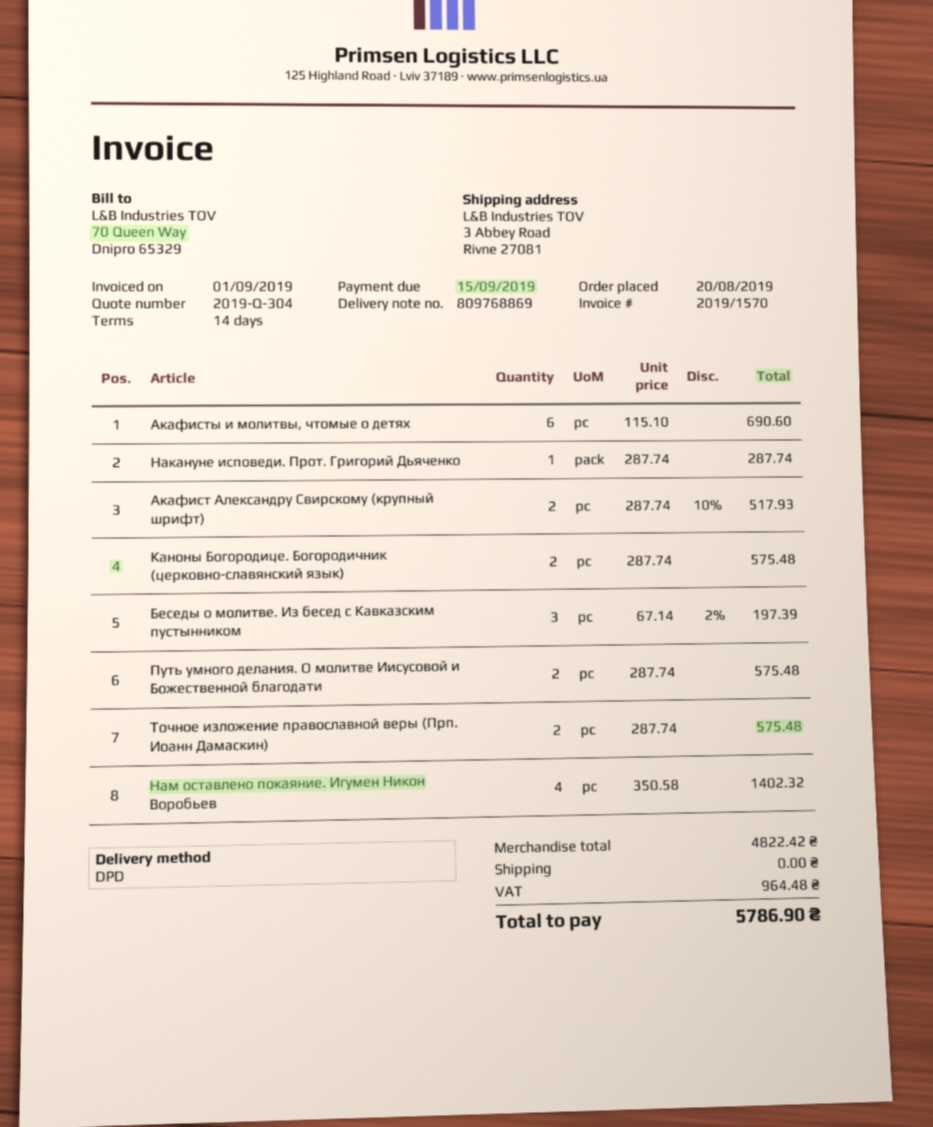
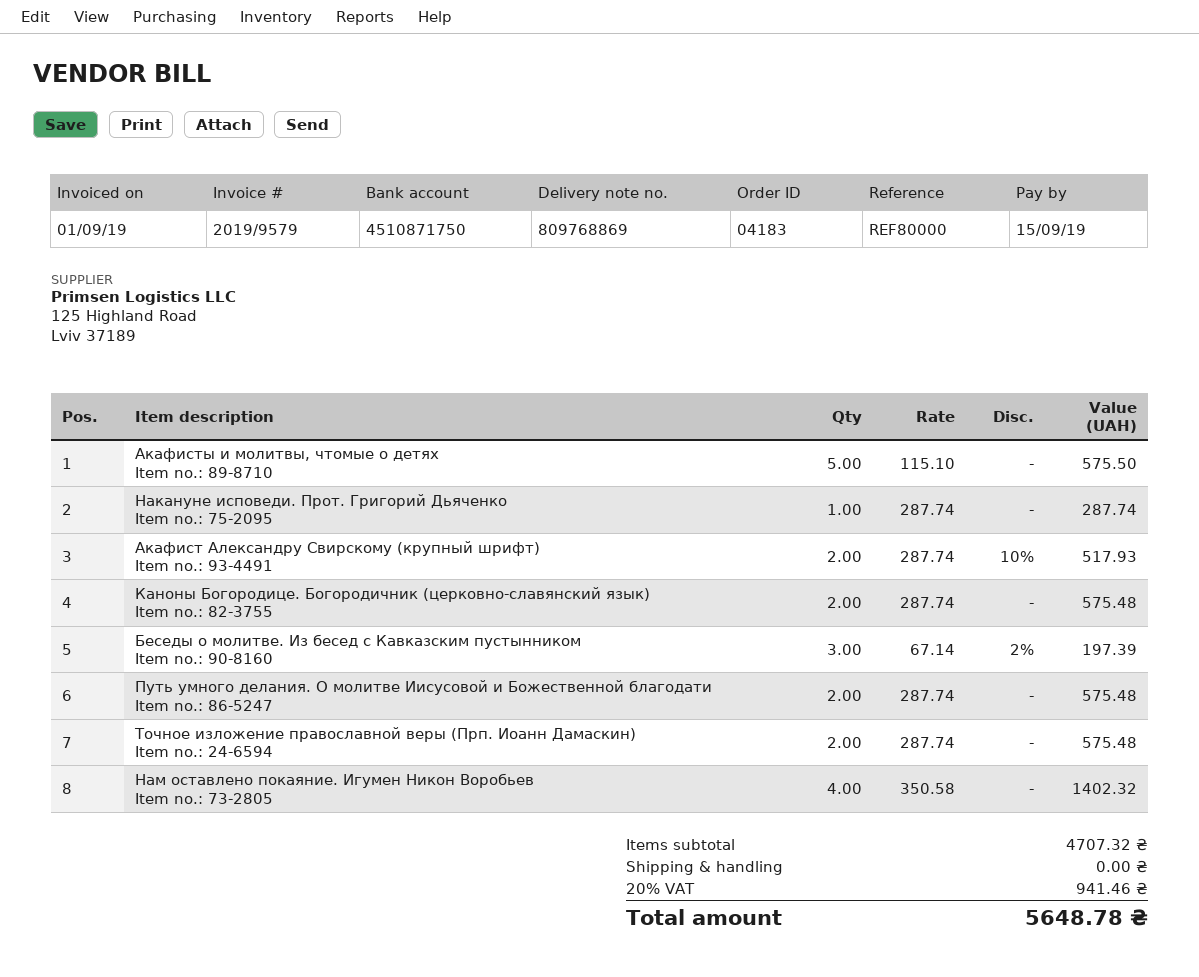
invoice number: 2019/1570 -> 2019/9579
Акафисты и молитвы, чтомые о детях: 6 x 115.10 = 690.60 -> 5 x 115.10 = 575.50
subtotal: 4822.42 -> 4707.32
tax: 964.48 -> 941.46
total: 5786.90 -> 5648.78

